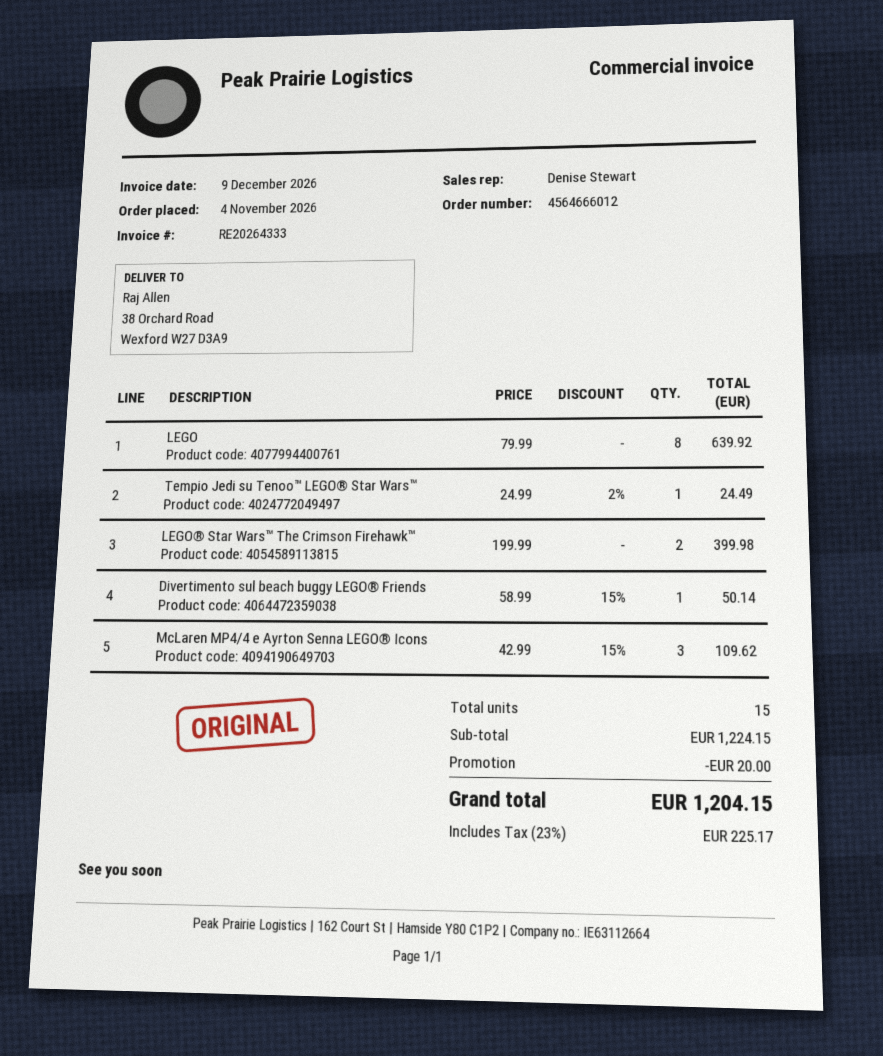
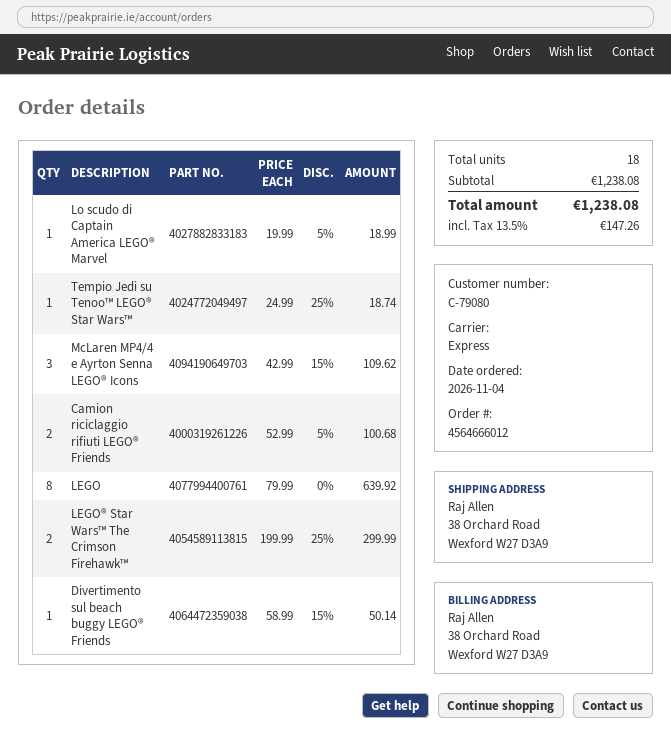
Tempio Jedi su Tenoo™ LEGO® Star Wars™: 1 x 24.99 - 2% = 24.49 -> 1 x 24.99 - 25% = 18.74
LEGO® Star Wars™ The Crimson Firehawk™: 2 x 199.99 = 399.98 -> 2 x 199.99 - 25% = 299.99
Lo scudo di Captain America LEGO® Marvel: none -> 1 x 19.99 - 5% = 18.99
Camion riciclaggio rifiuti LEGO® Friends: none -> 2 x 52.99 - 5% = 100.68
total quantity: 15 -> 18
subtotal: 1224.15 -> 1238.08
discount: 20.00 -> none
tax: 23% = 225.17 -> 13.5% = 147.26
total: 1204.15 -> 1238.08

